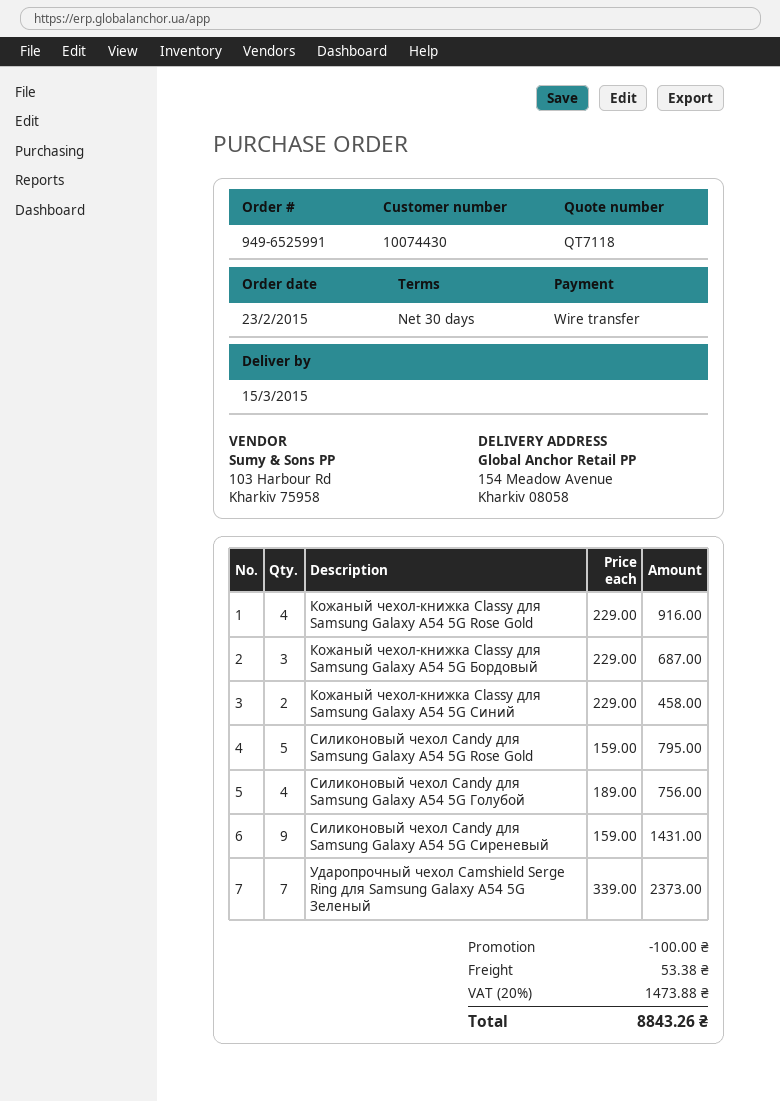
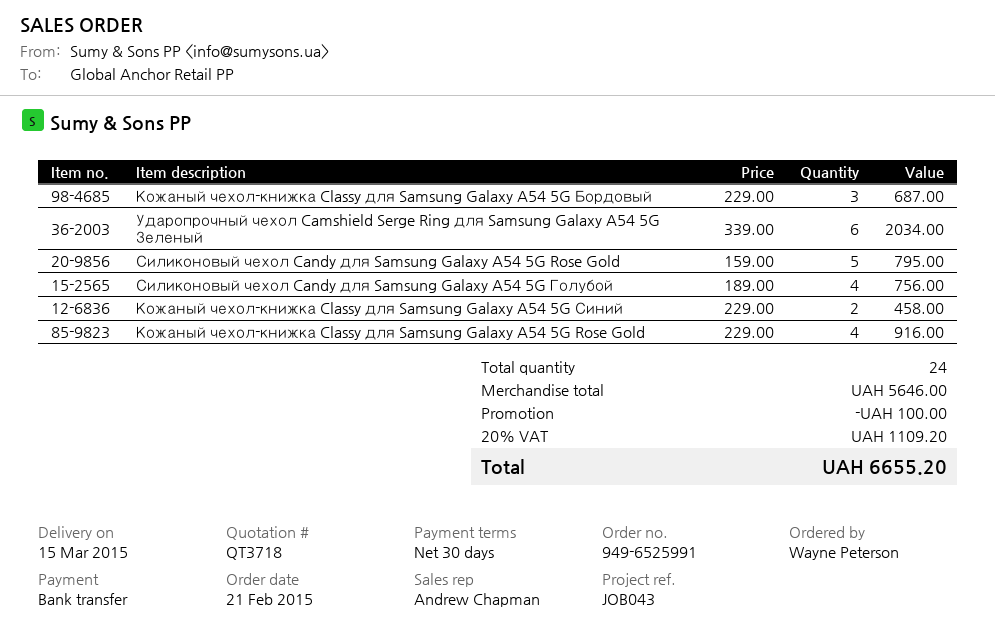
quote number: QT7118 -> QT3718
order date: 2015-02-23 -> 2015-02-21
Силиконовый чехол Candy для Samsung Galaxy A54 5G Сиреневый: 9 x 159.00 = 1431.00 -> none
Ударопрочный чехол Camshield Serge Ring для Samsung Galaxy A54 5G Зеленый: 7 x 339.00 = 2373.00 -> 6 x 339.00 = 2034.00
shipping: 53.38 -> none
tax: 20% = 1473.88 -> 20% = 1109.20
total: 8843.26 -> 6655.20

